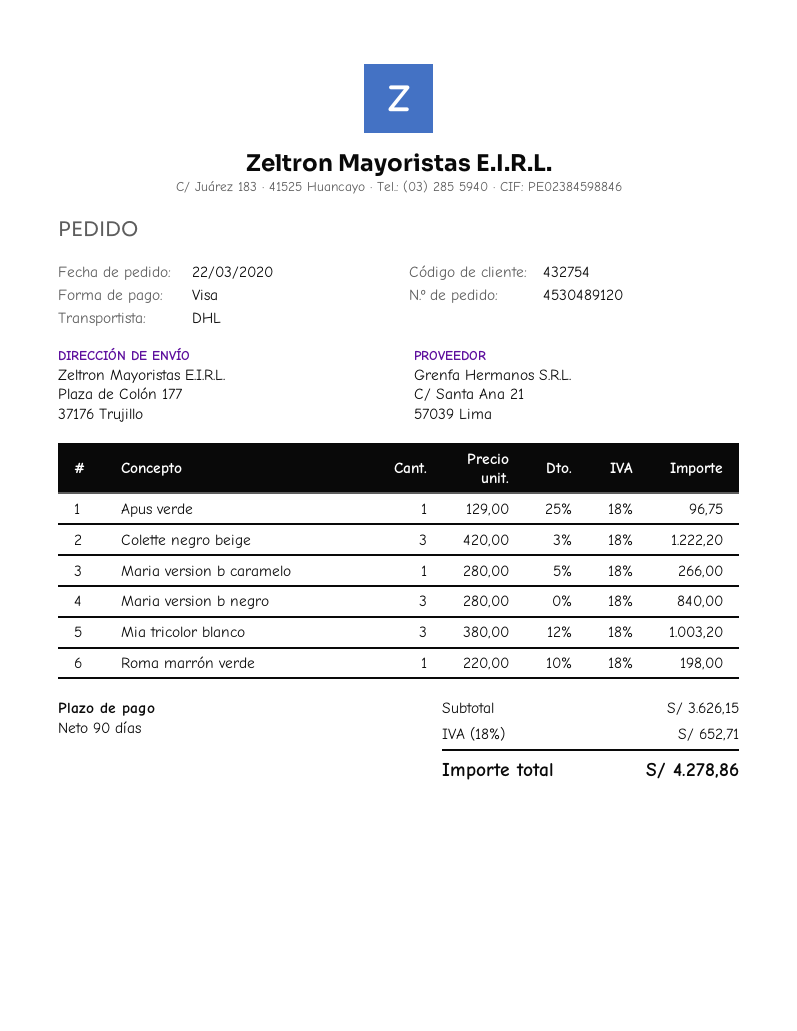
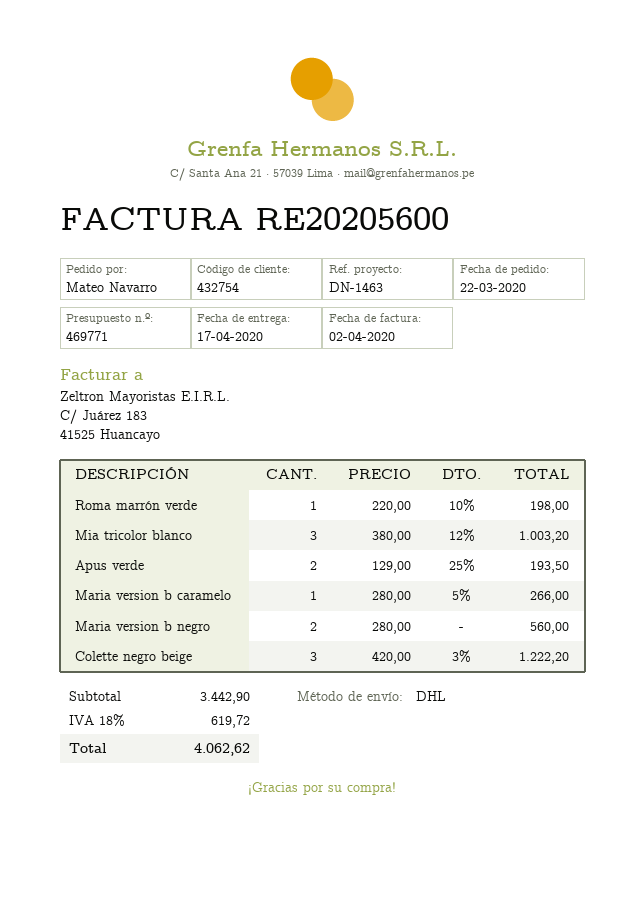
Apus verde: 1 x 129.00 - 25% = 96.75 -> 2 x 129.00 - 25% = 193.50
Maria version b negro: 3 x 280.00 = 840.00 -> 2 x 280.00 = 560.00
subtotal: 3626.15 -> 3442.90
tax: 18% = 652.71 -> 18% = 619.72
total: 4278.86 -> 4062.62

